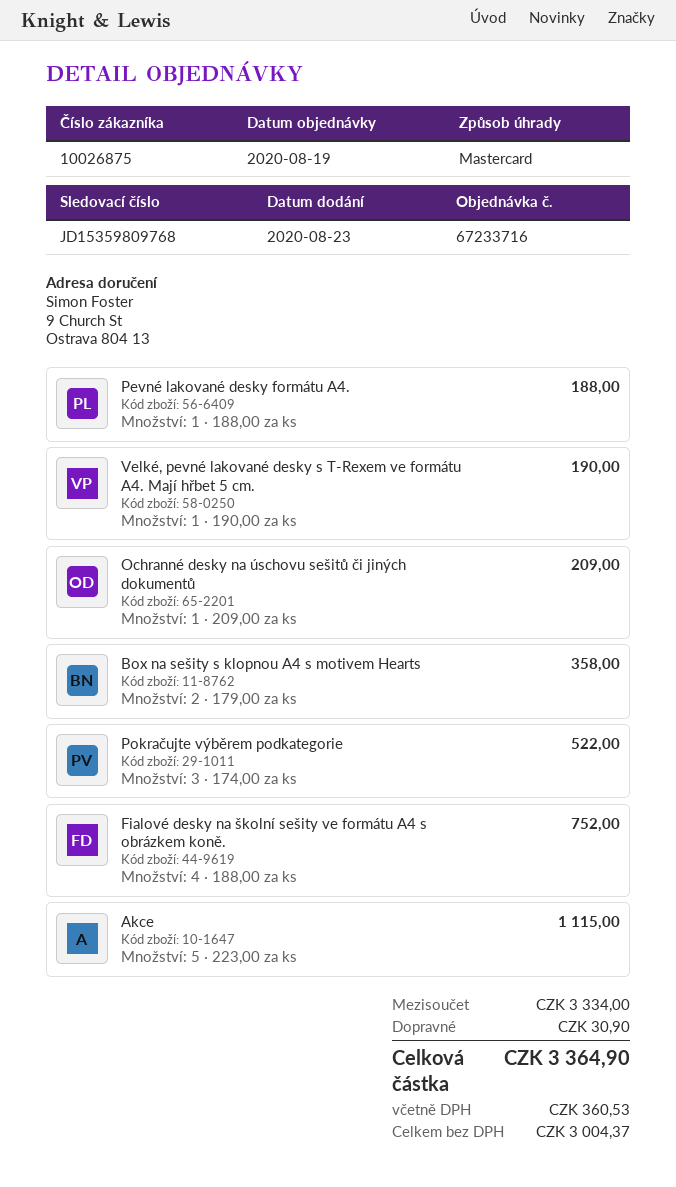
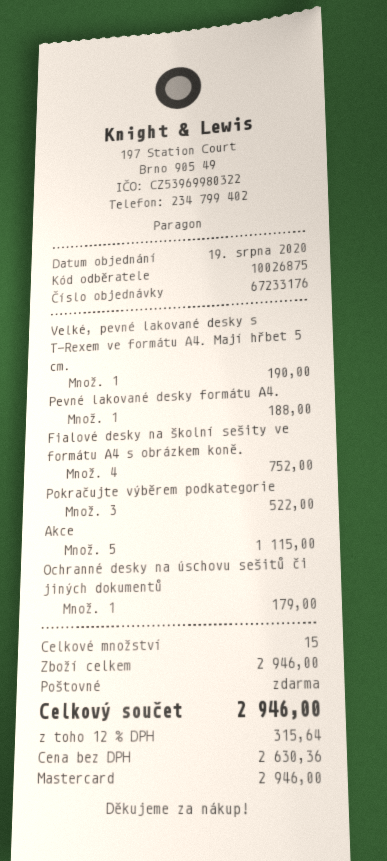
order number: 67233716 -> 67233176
Ochranné desky na úschovu sešitů či jiných dokumentů: 1 for 209.00 -> 1 for 179.00
Box na sešity s klopnou A4 s motivem Hearts: 2 for 358.00 -> none
subtotal: 3334.00 -> 2946.00
shipping: 30.90 -> 0.00
net: 3004.37 -> 2630.36
tax: 360.53 -> 315.64
total: 3364.90 -> 2946.00

